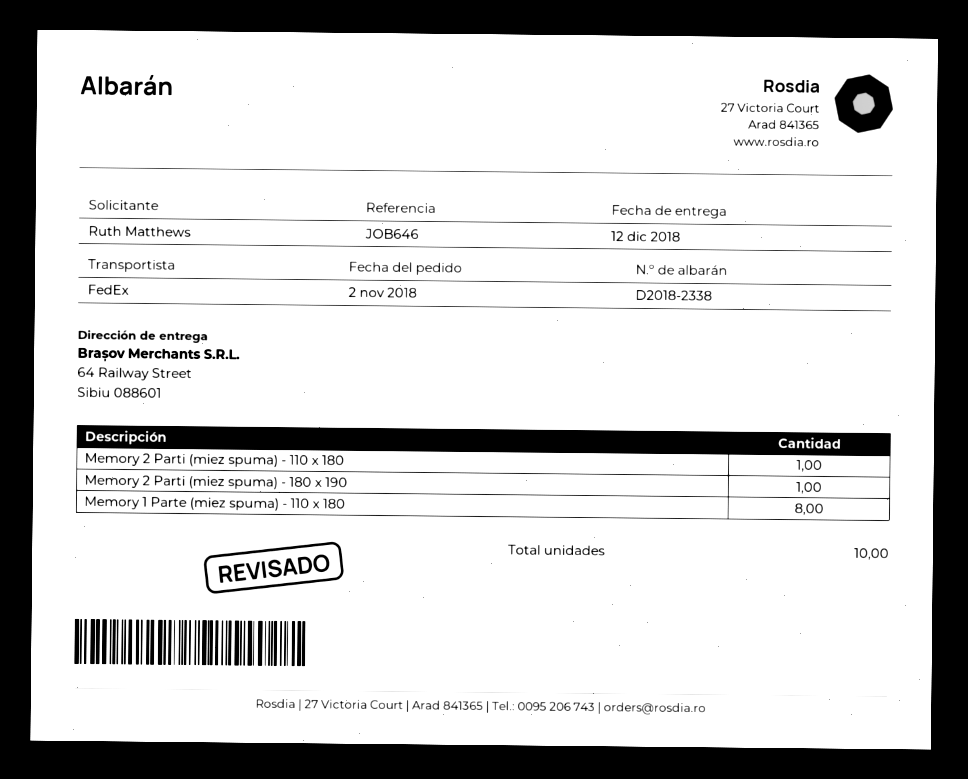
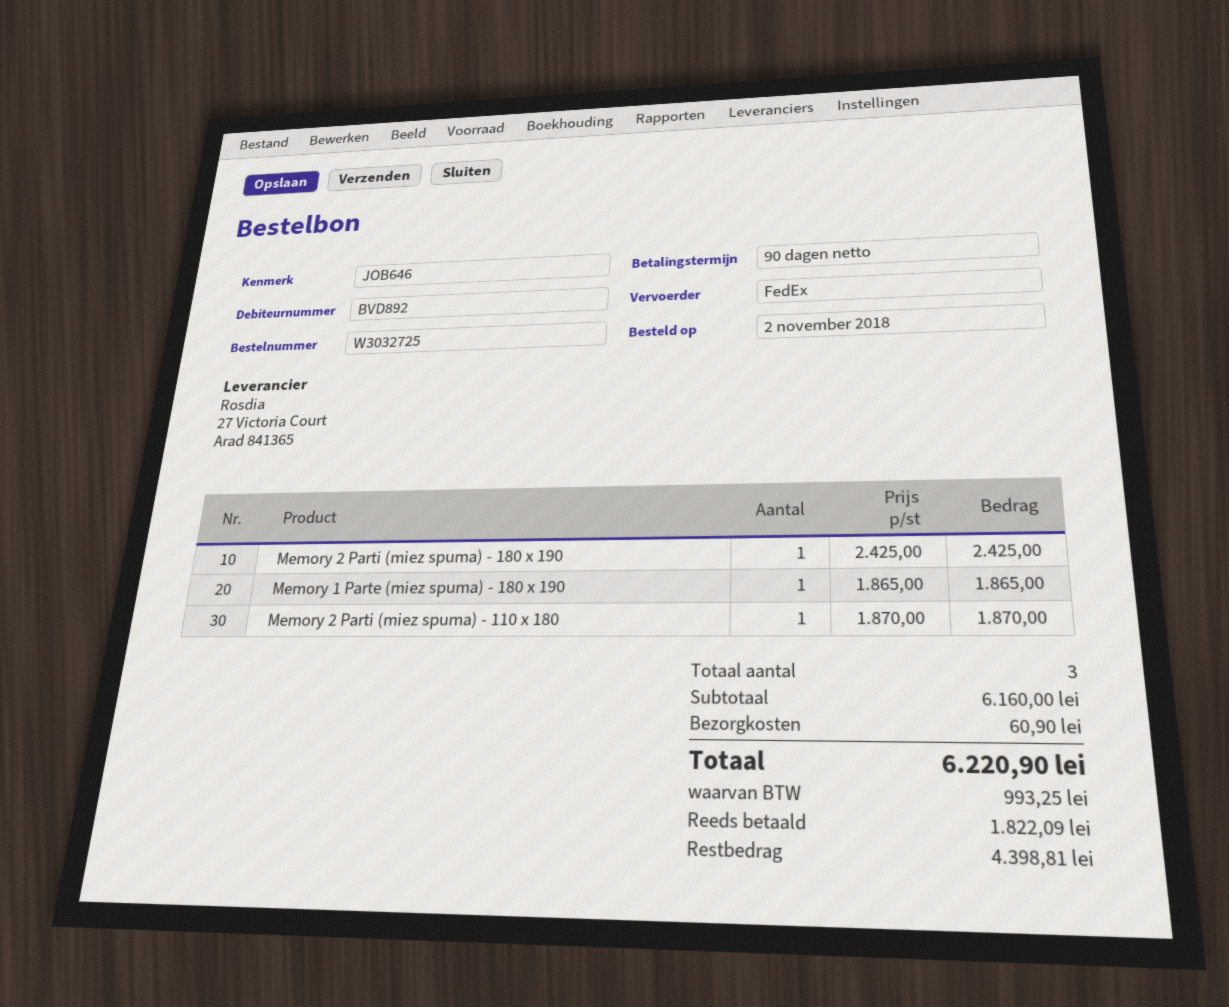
Memory 1 Parte (miez spuma) - 110 x 180: 8 -> none
Memory 1 Parte (miez spuma) - 180 x 190: none -> 1
total quantity: 10 -> 3

